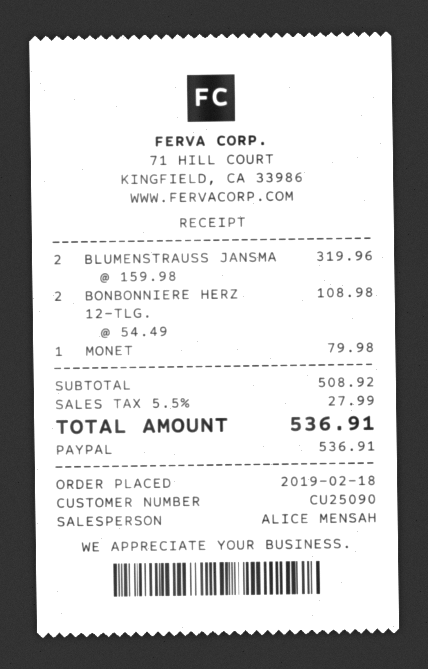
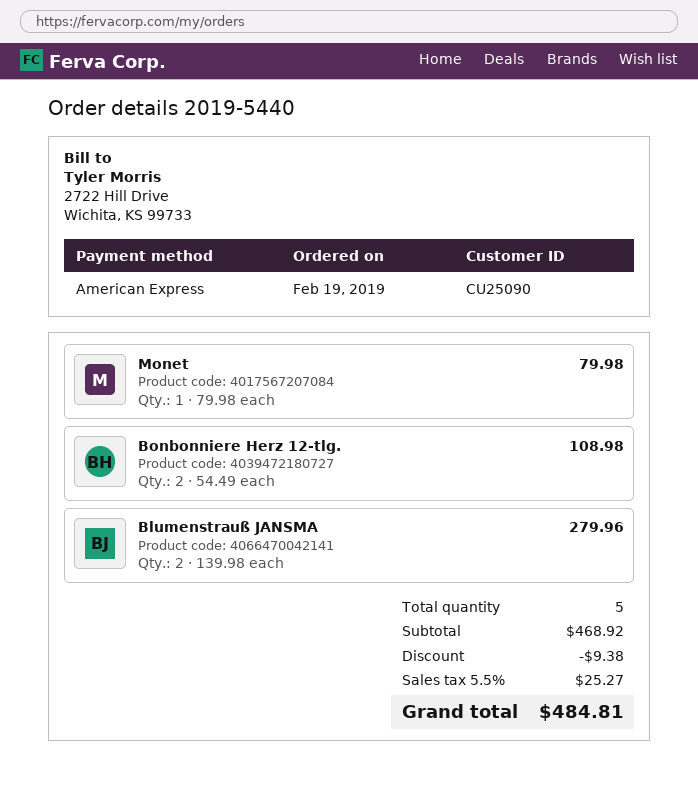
order date: 2019-02-18 -> 2019-02-19
payment method: PayPal -> American Express
BLUMENSTRAUSS JANSMA: 2 x 159.98 = 319.96 -> 2 x 139.98 = 279.96
subtotal: 508.92 -> 468.92
discount: none -> 9.38
tax: 5.5% = 27.99 -> 5.5% = 25.27
total: 536.91 -> 484.81

